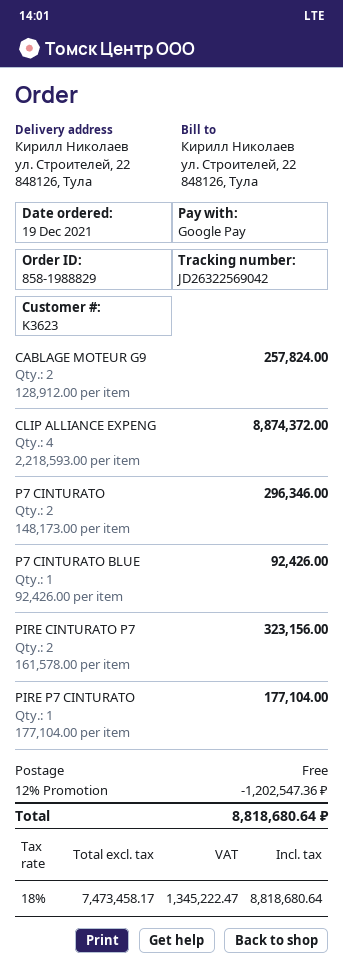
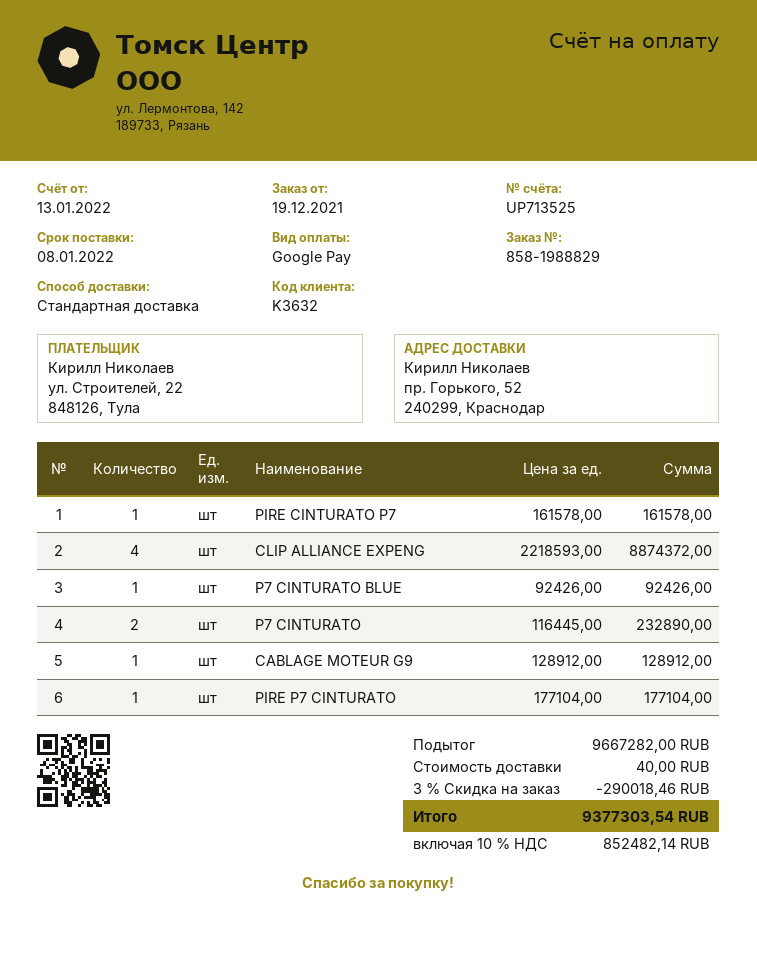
customer number: K3623 -> K3632
ship to: ул. Строителей, 22, 848126, Тула -> пр. Горького, 52, 240299, Краснодар
CABLAGE MOTEUR G9: 2 x 128912.00 = 257824.00 -> 1 x 128912.00 = 128912.00
P7 CINTURATO: 2 x 148173.00 = 296346.00 -> 2 x 116445.00 = 232890.00
PIRE CINTURATO P7: 2 x 161578.00 = 323156.00 -> 1 x 161578.00 = 161578.00
discount: 12% = 1202547.36 -> 3% = 290018.46
shipping: 0.00 -> 40.00
tax: 18% = 1345222.47 -> 10% = 852482.14
total: 8818680.64 -> 9377303.54

